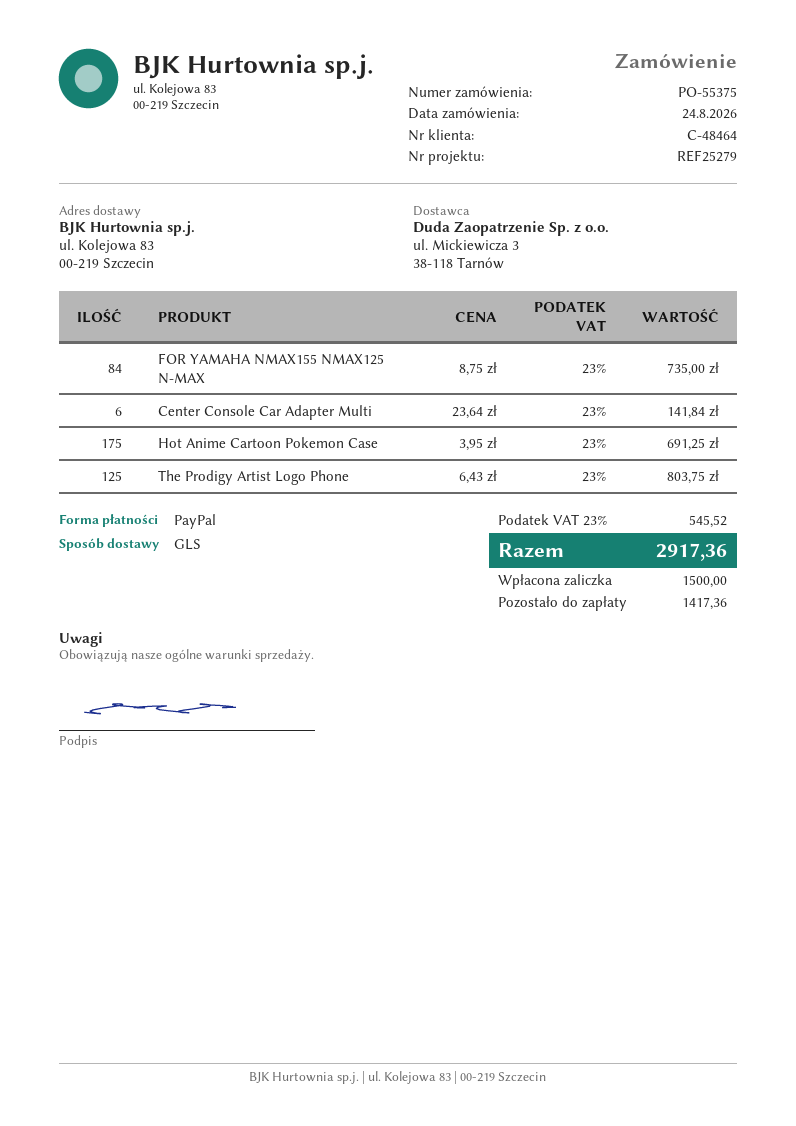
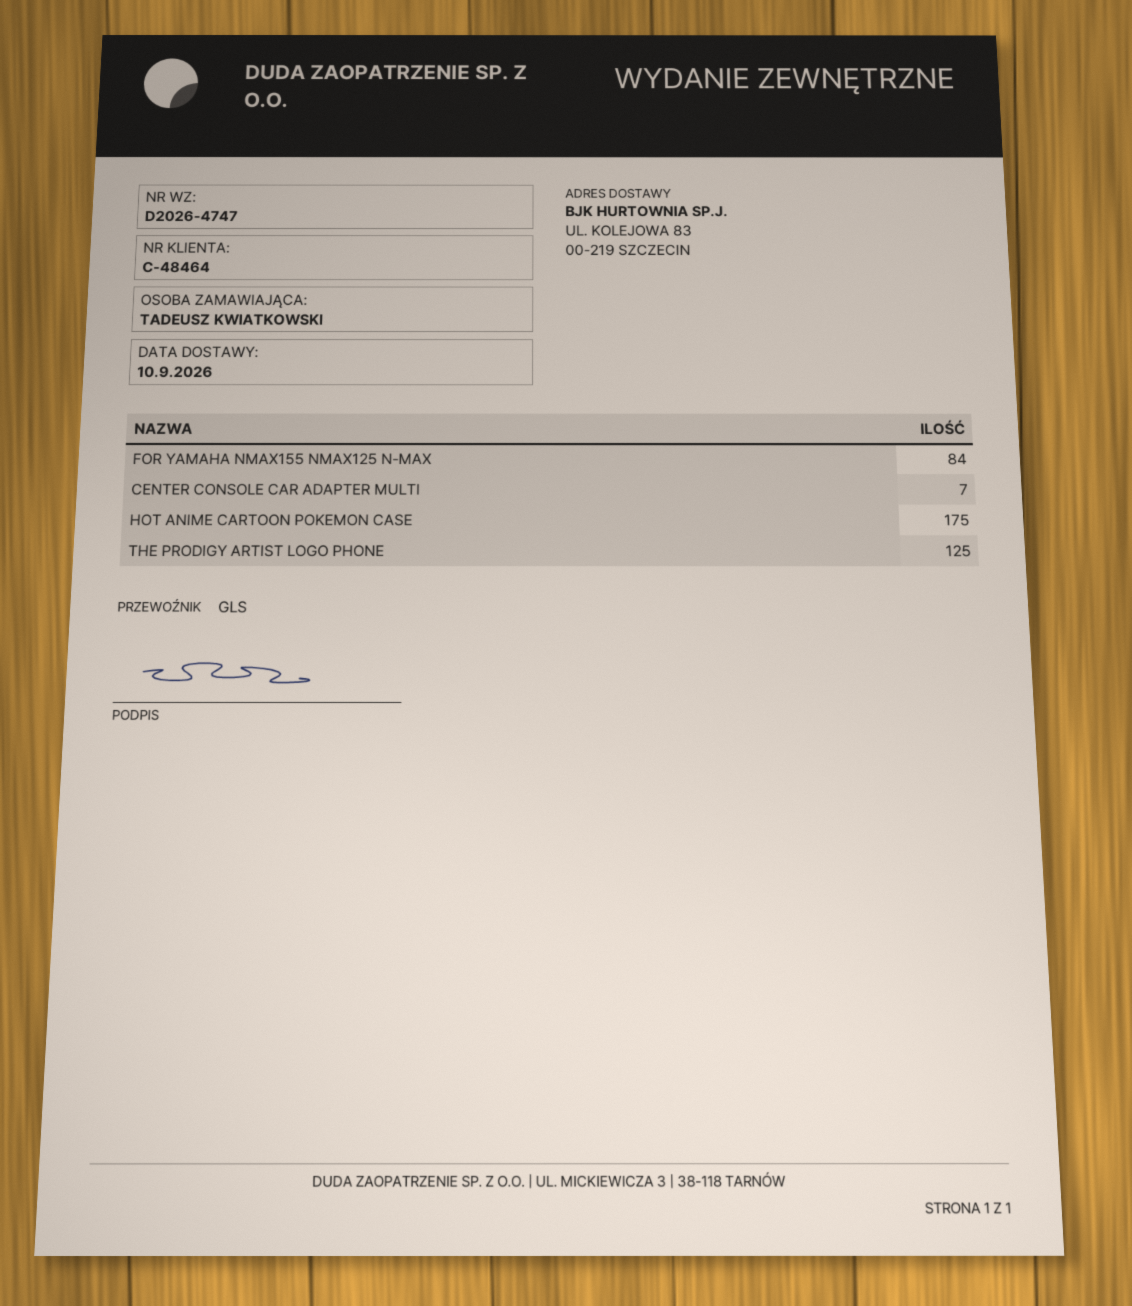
Center Console Car Adapter Multi: 6 -> 7

